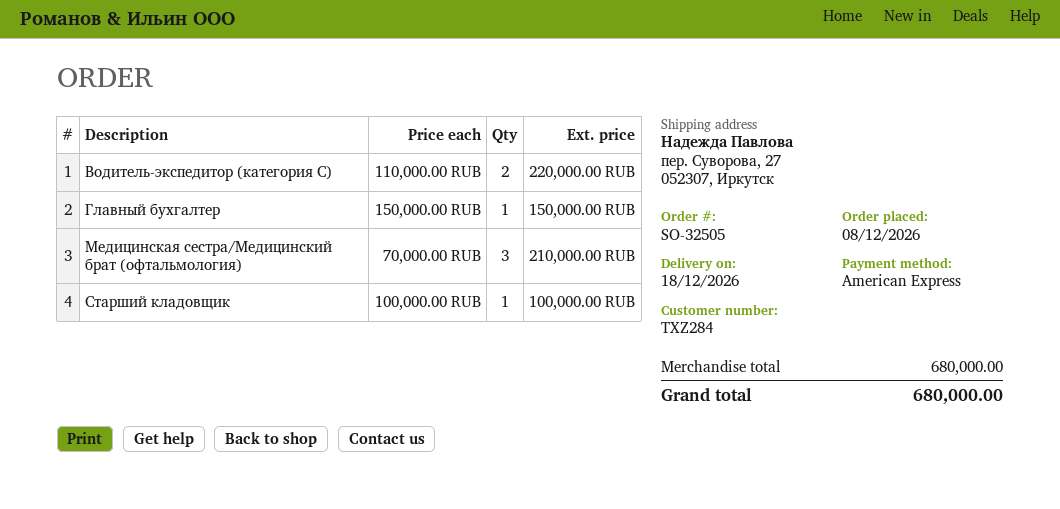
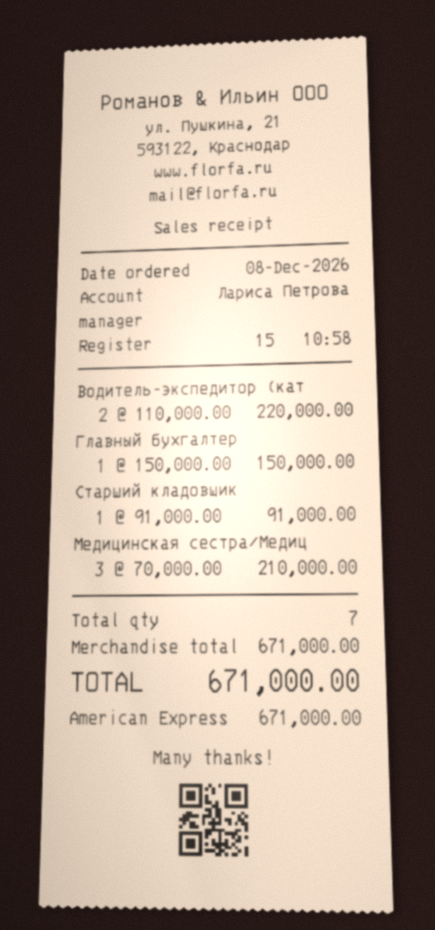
Старший кладовщик: 1 x 100000.00 = 100000.00 -> 1 x 91000.00 = 91000.00
subtotal: 680000.00 -> 671000.00
total: 680000.00 -> 671000.00

